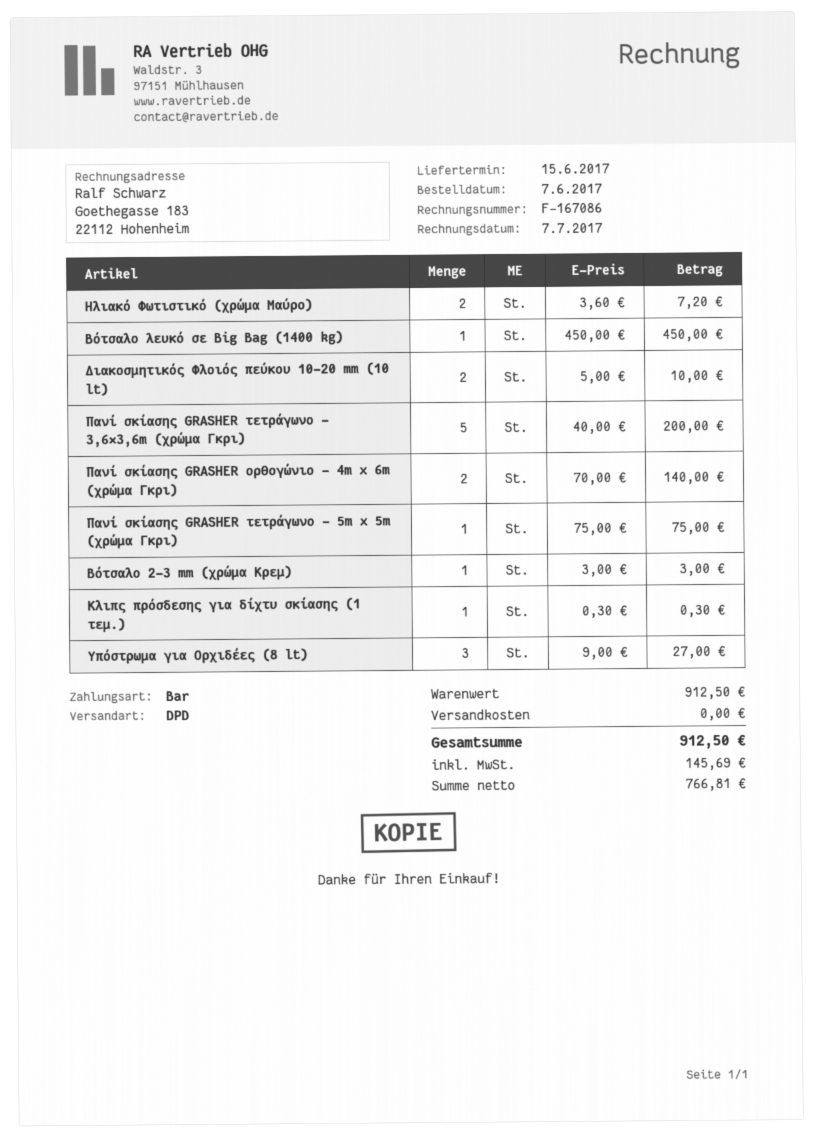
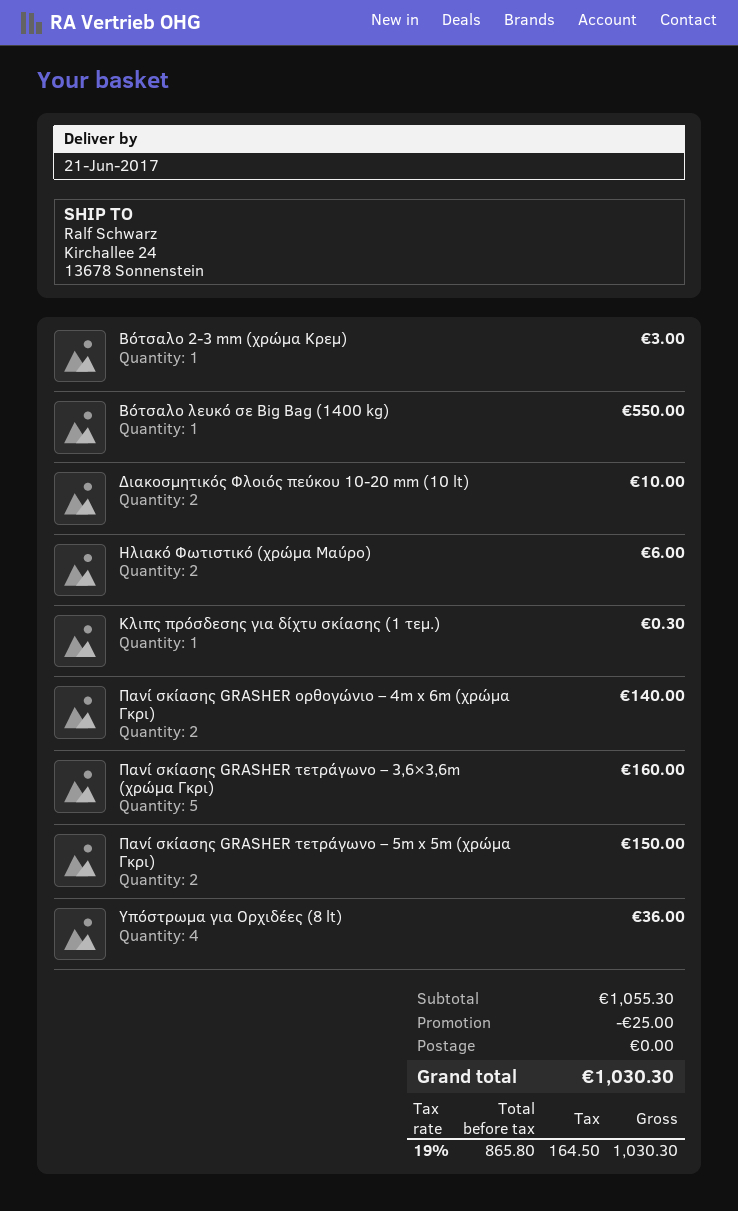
delivery date: 2017-06-15 -> 2017-06-21
Ηλιακό Φωτιστικό (χρώμα Μαύρο): 2 for 7.20 -> 2 for 6.00
Βότσαλο λευκό σε Big Bag (1400 kg): 1 for 450.00 -> 1 for 550.00
Πανί σκίασης GRASHER τετράγωνο – 3,6×3,6m (χρώμα Γκρι): 5 for 200.00 -> 5 for 160.00
Πανί σκίασης GRASHER τετράγωνο – 5m x 5m (χρώμα Γκρι): 1 for 75.00 -> 2 for 150.00
Υπόστρωμα για Ορχιδέες (8 lt): 3 for 27.00 -> 4 for 36.00
subtotal: 912.50 -> 1055.30
discount: none -> 25.00
net: 766.81 -> 865.80
tax: 145.69 -> 164.50
total: 912.50 -> 1030.30

